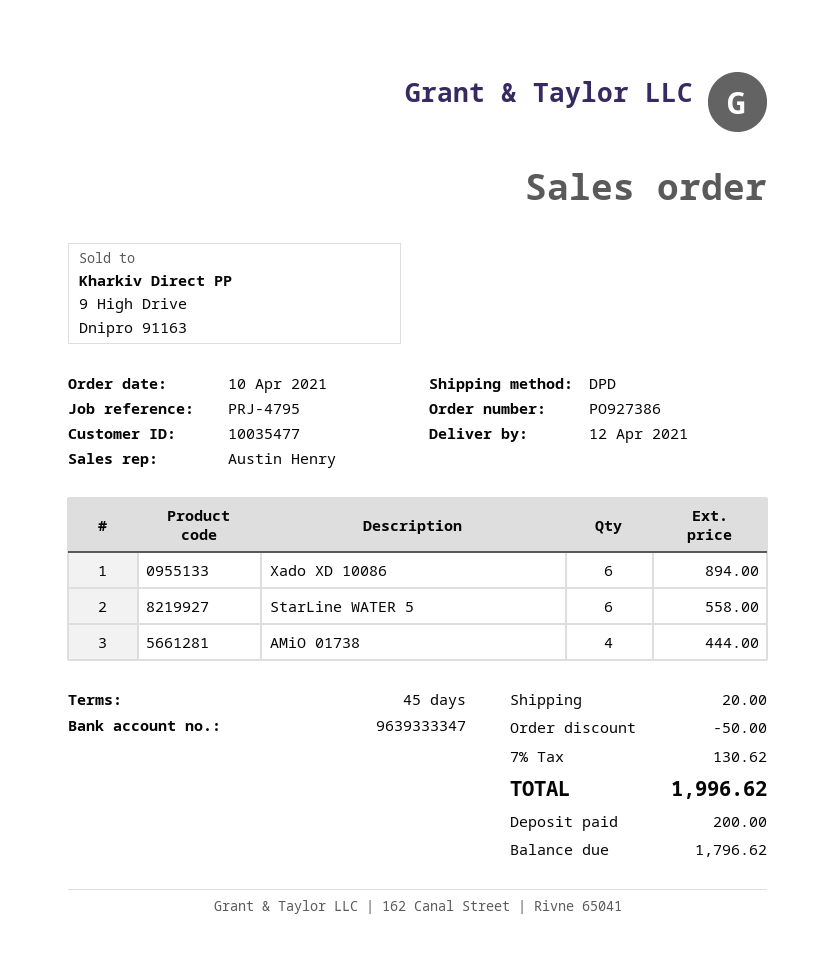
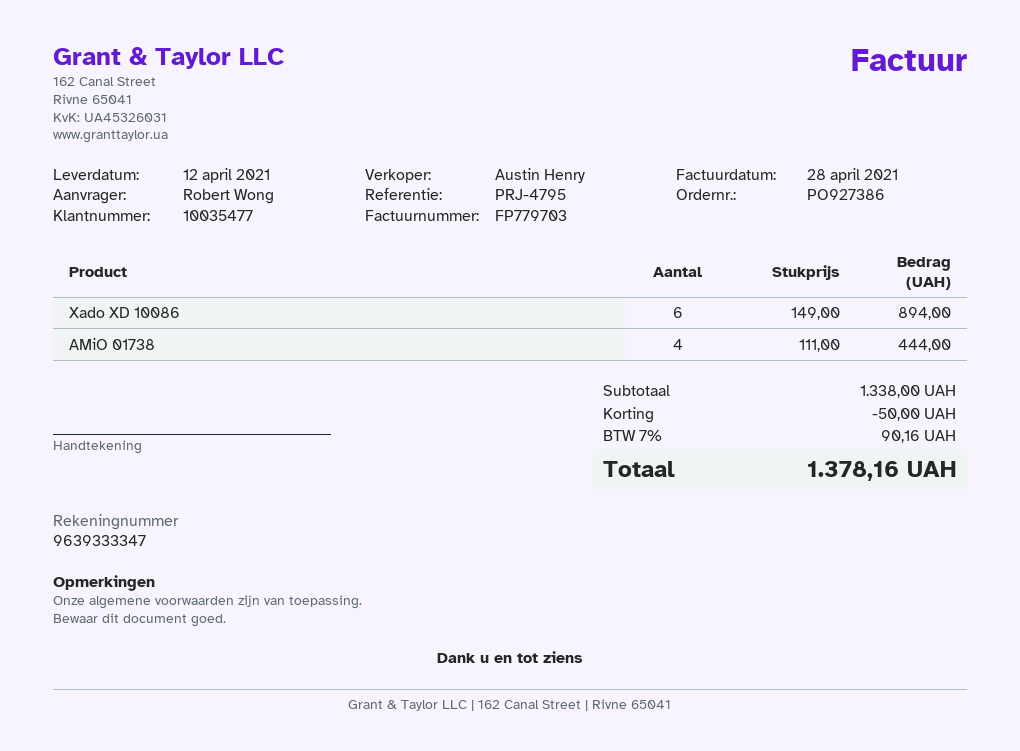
StarLine WATER 5: 6 for 558.00 -> none
shipping: 20.00 -> none
tax: 7% = 130.62 -> 7% = 90.16
total: 1996.62 -> 1378.16

